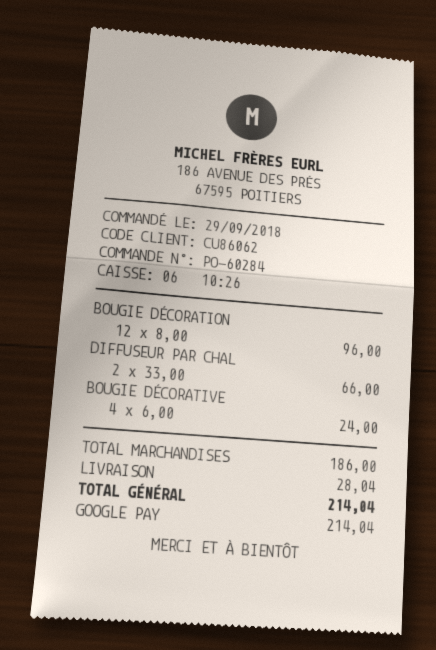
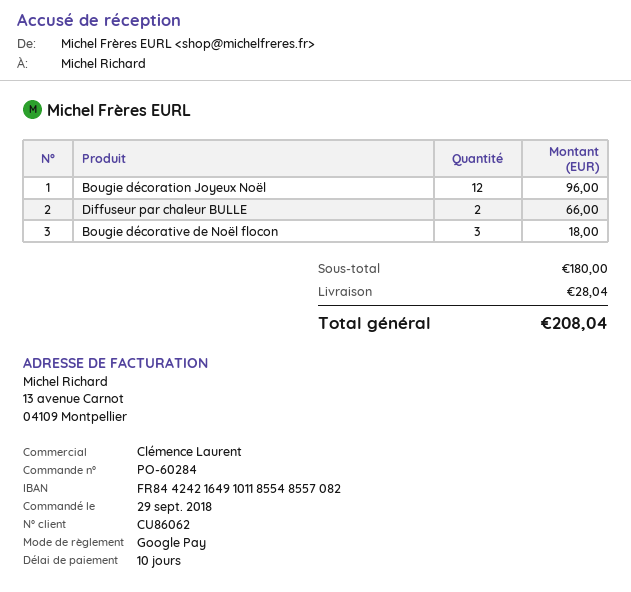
BOUGIE DÉCORATIVE: 4 for 24.00 -> 3 for 18.00
subtotal: 186.00 -> 180.00
total: 214.04 -> 208.04

